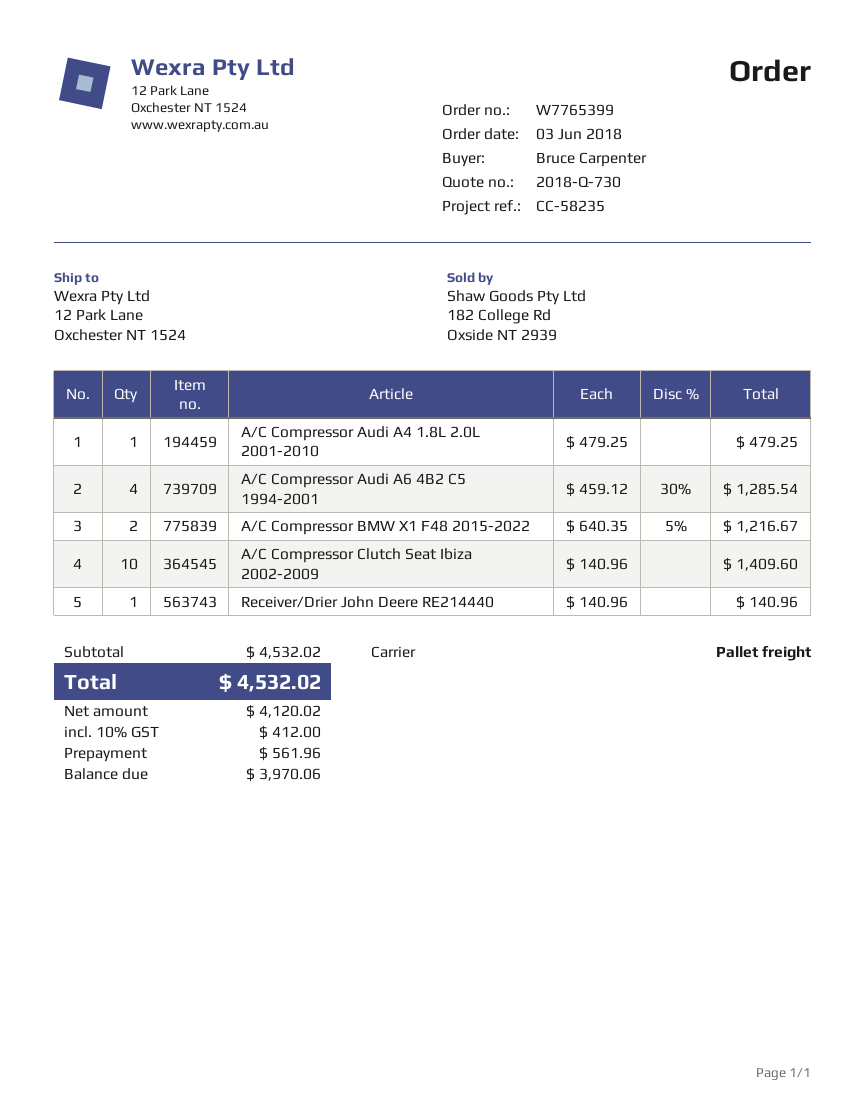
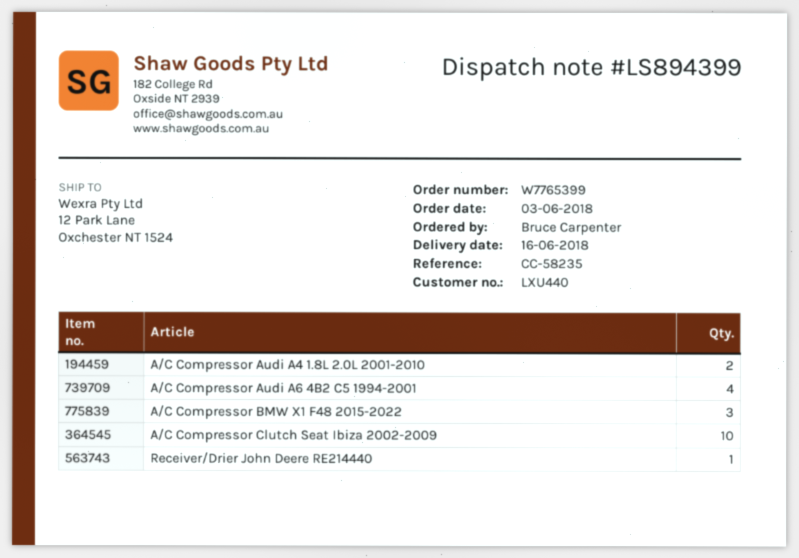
A/C Compressor Audi A4 1.8L 2.0L 2001-2010: 1 -> 2
A/C Compressor BMW X1 F48 2015-2022: 2 -> 3

